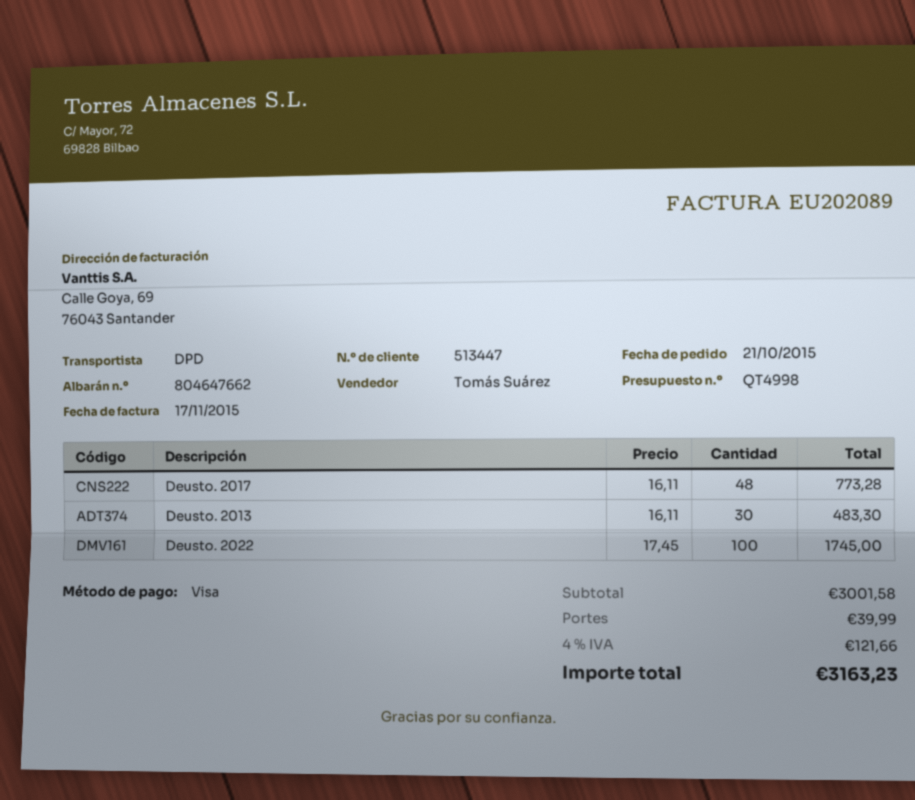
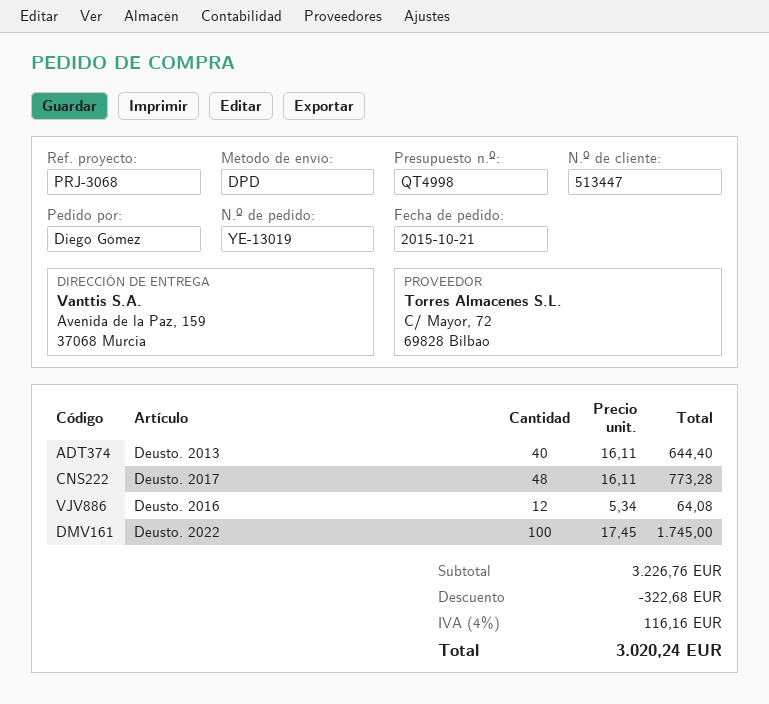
Deusto. 2013: 30 x 16.11 = 483.30 -> 40 x 16.11 = 644.40
Deusto. 2016: none -> 12 x 5.34 = 64.08
subtotal: 3001.58 -> 3226.76
discount: none -> 322.68
shipping: 39.99 -> none
tax: 4% = 121.66 -> 4% = 116.16
total: 3163.23 -> 3020.24

